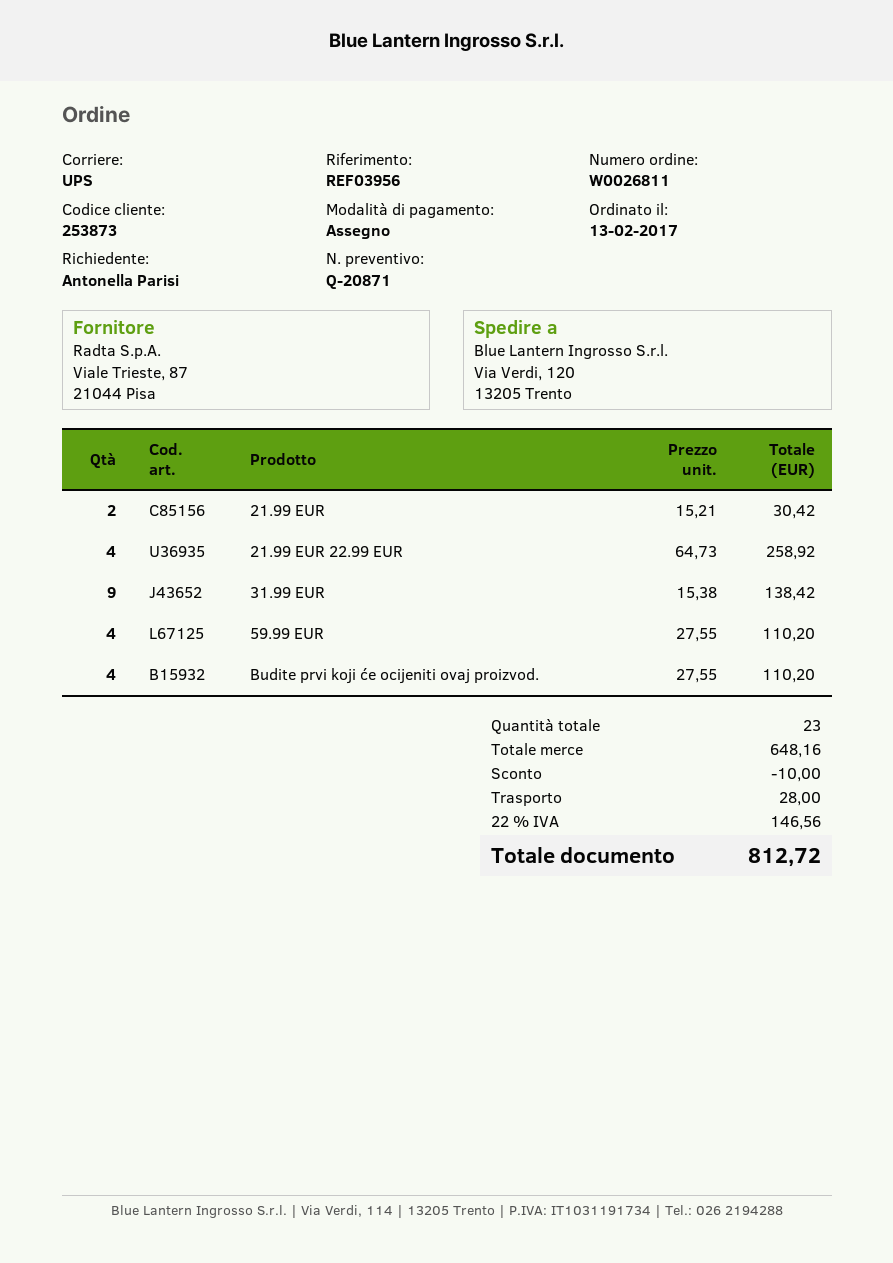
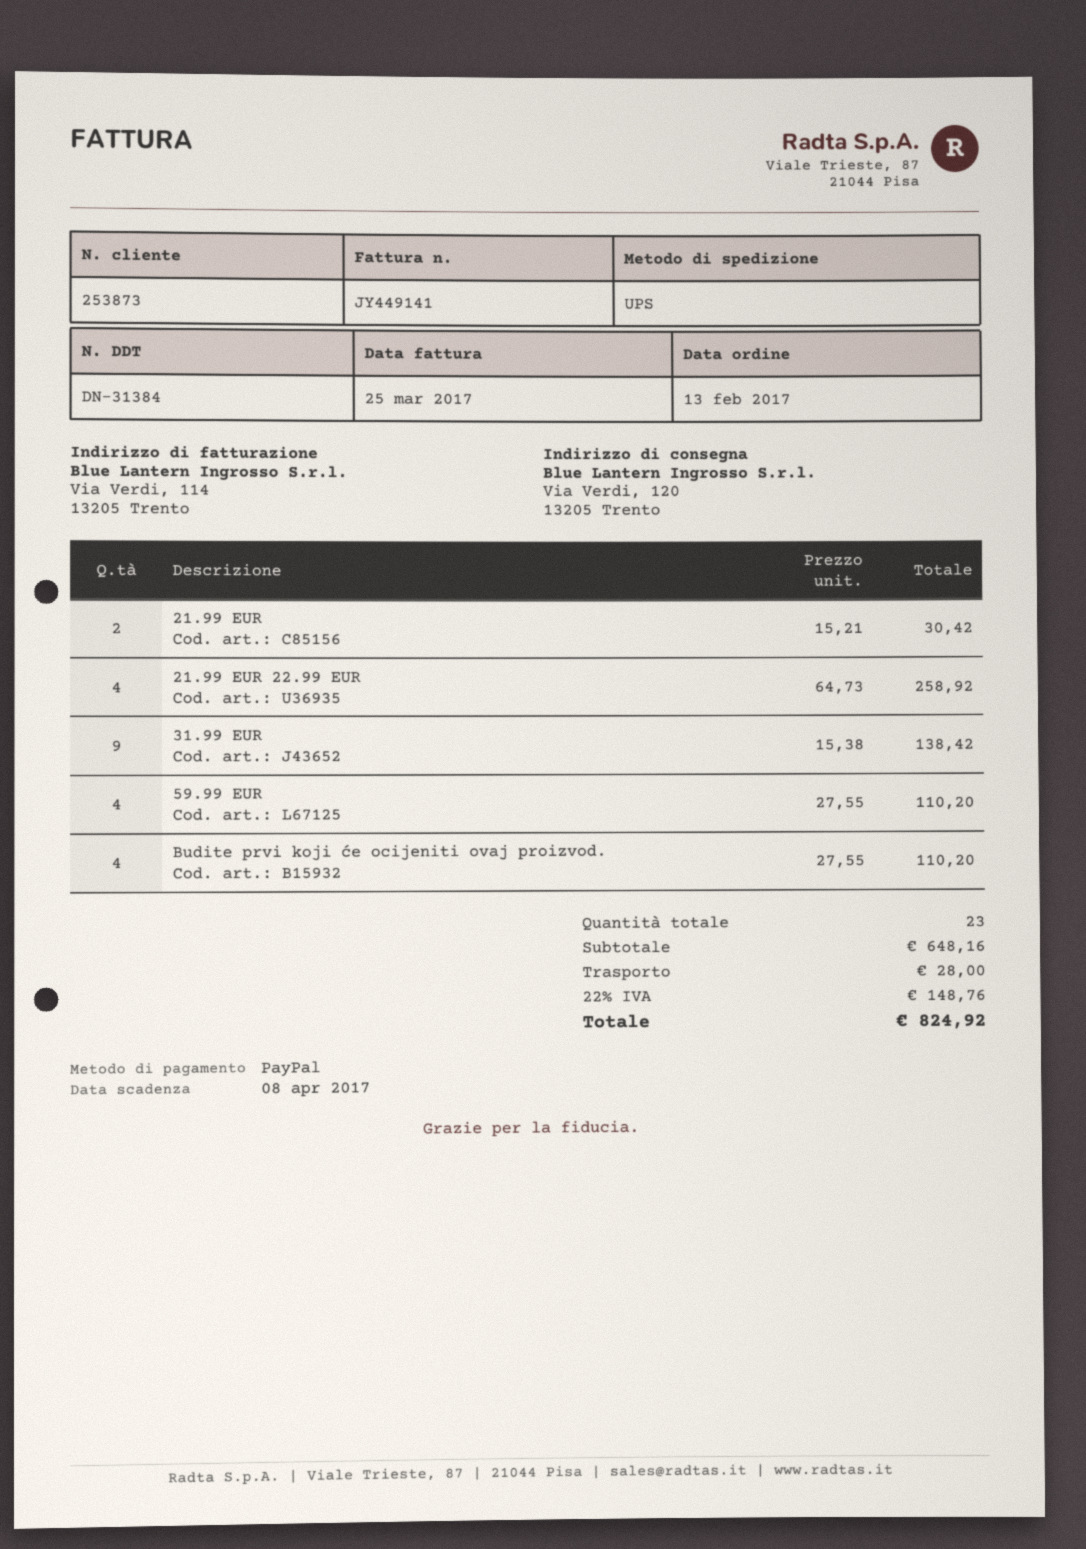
payment method: cheque -> PayPal
discount: 10.00 -> none
tax: 22% = 146.56 -> 22% = 148.76
total: 812.72 -> 824.92

